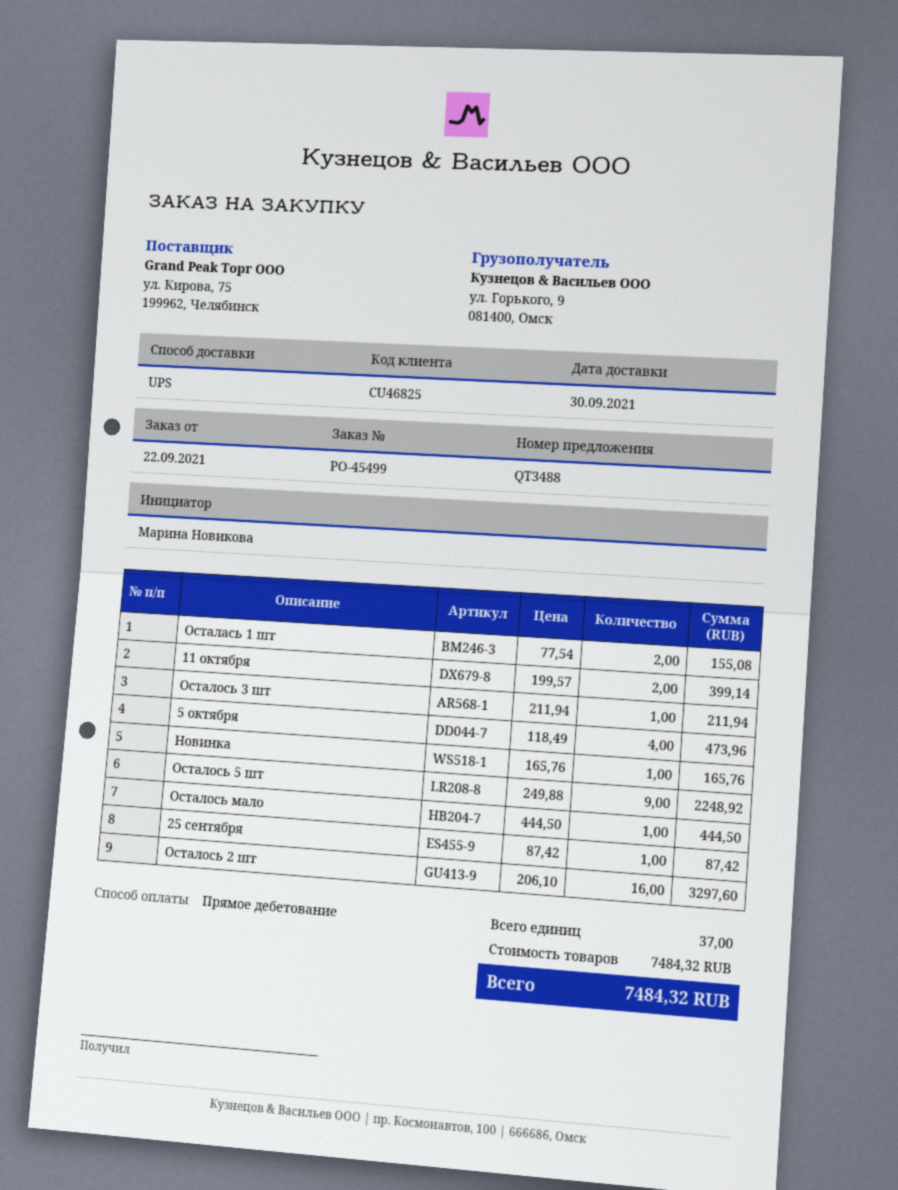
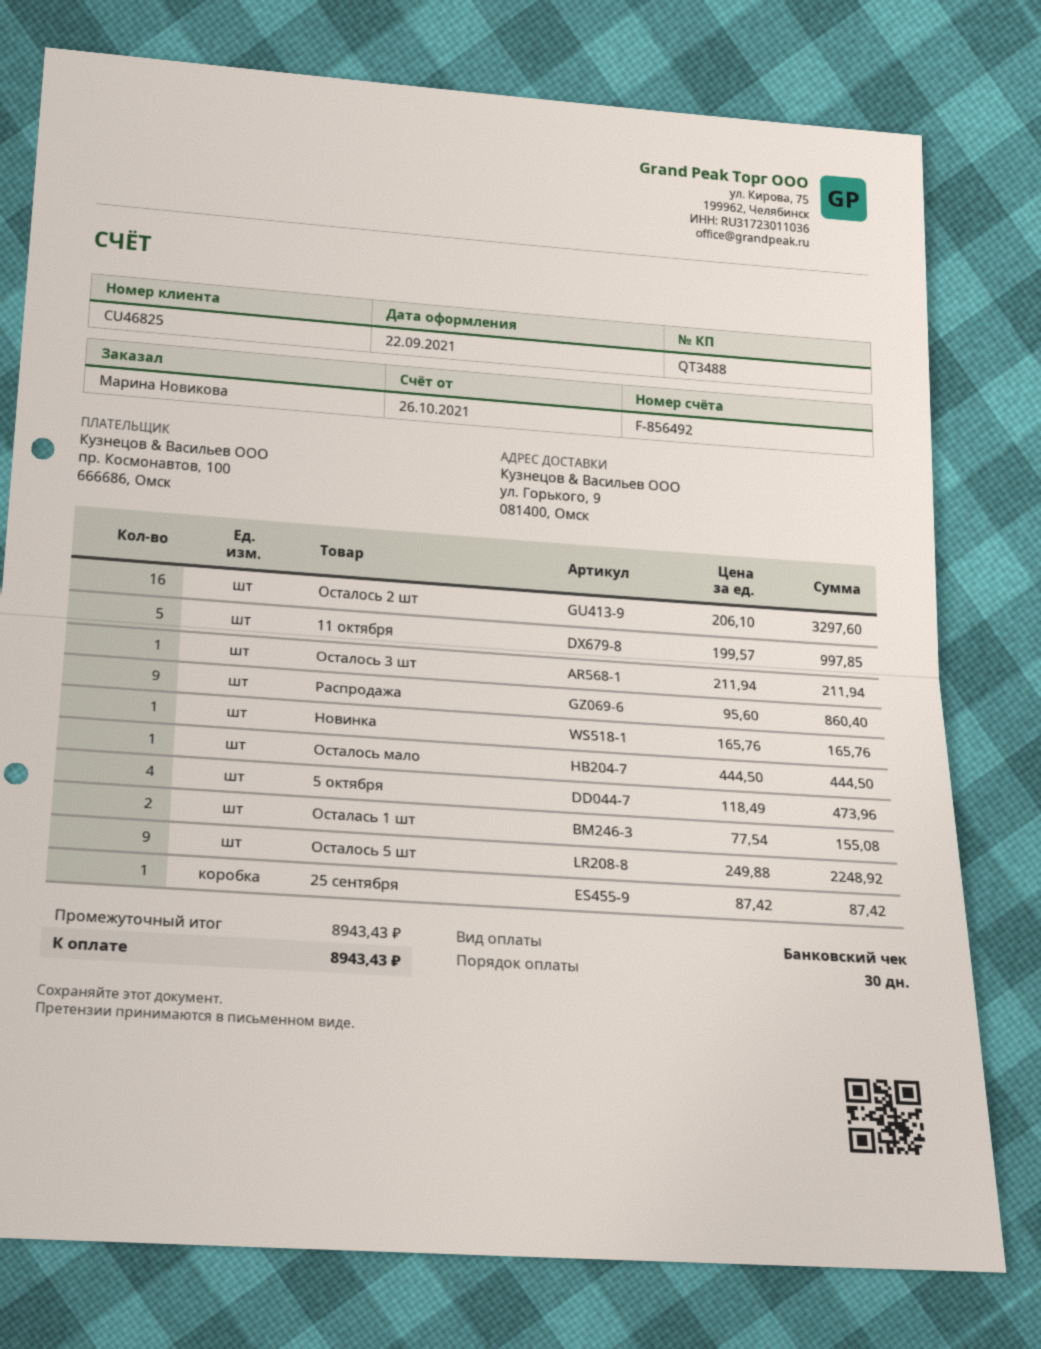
payment method: direct debit -> cheque
11 октября: 2 x 199.57 = 399.14 -> 5 x 199.57 = 997.85
Распродажа: none -> 9 x 95.60 = 860.40
subtotal: 7484.32 -> 8943.43
total: 7484.32 -> 8943.43

